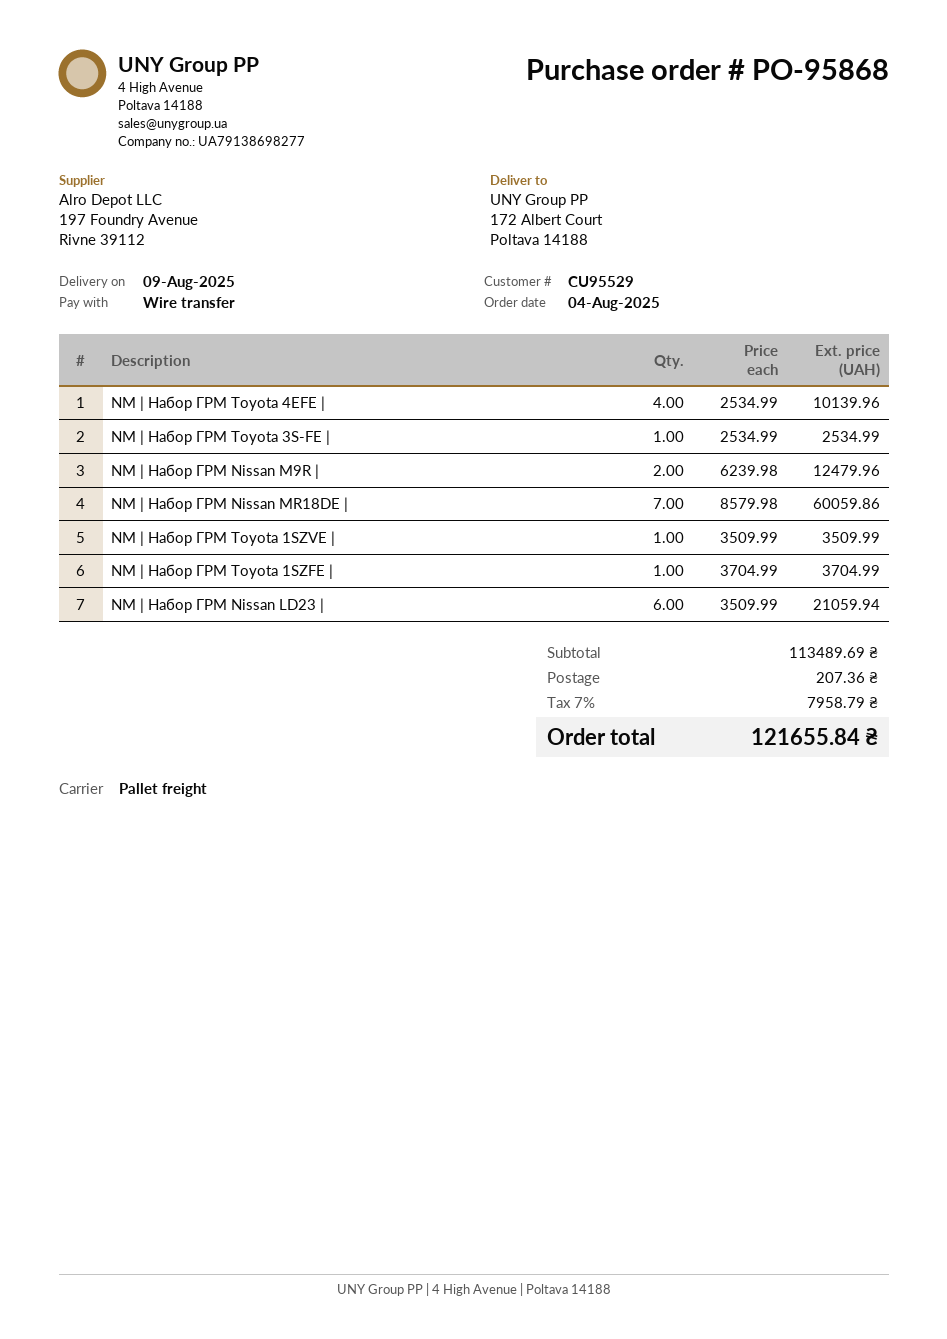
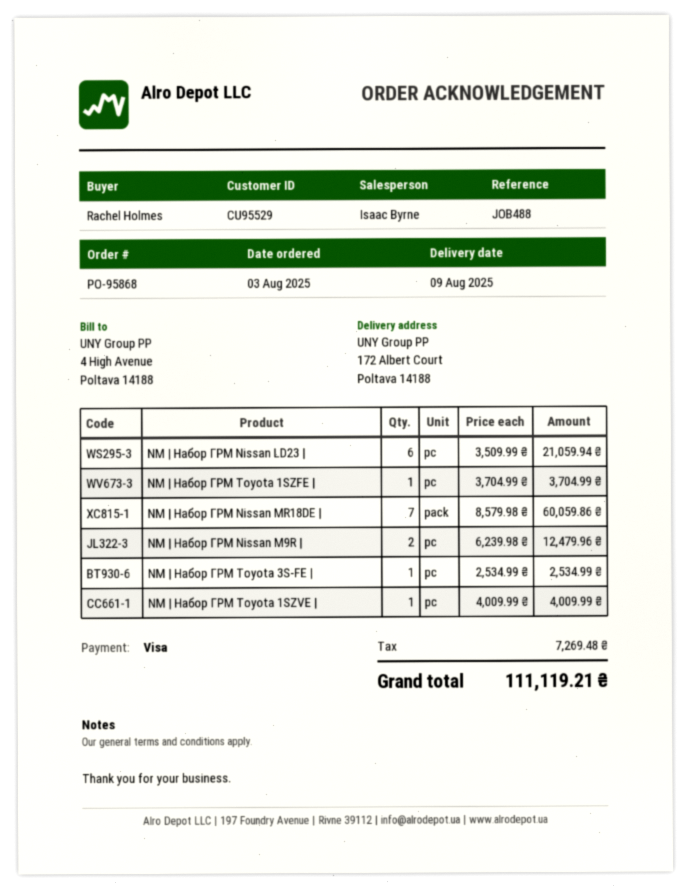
order date: 2025-08-04 -> 2025-08-03
payment method: bank transfer -> Visa
NM | Набор ГРМ Toyota 4EFE |: 4 x 2534.99 = 10139.96 -> none
NM | Набор ГРМ Toyota 1SZVE |: 1 x 3509.99 = 3509.99 -> 1 x 4009.99 = 4009.99
shipping: 207.36 -> none
tax: 7958.79 -> 7269.48
total: 121655.84 -> 111119.21

